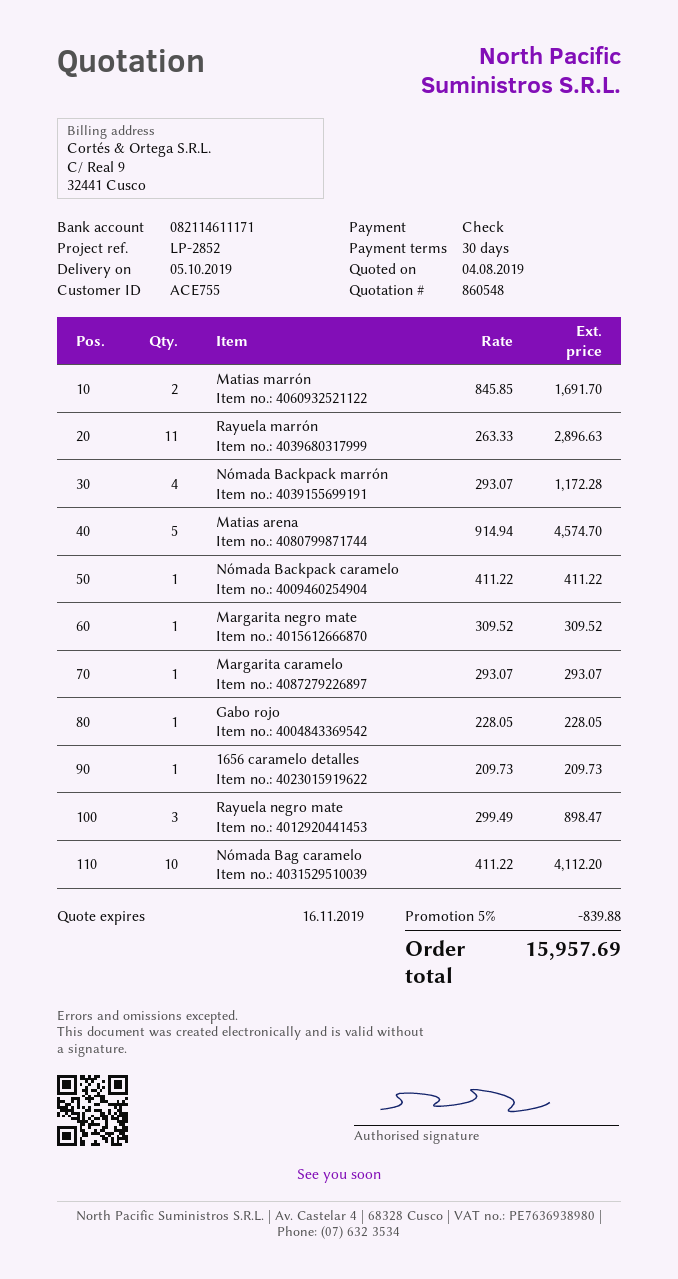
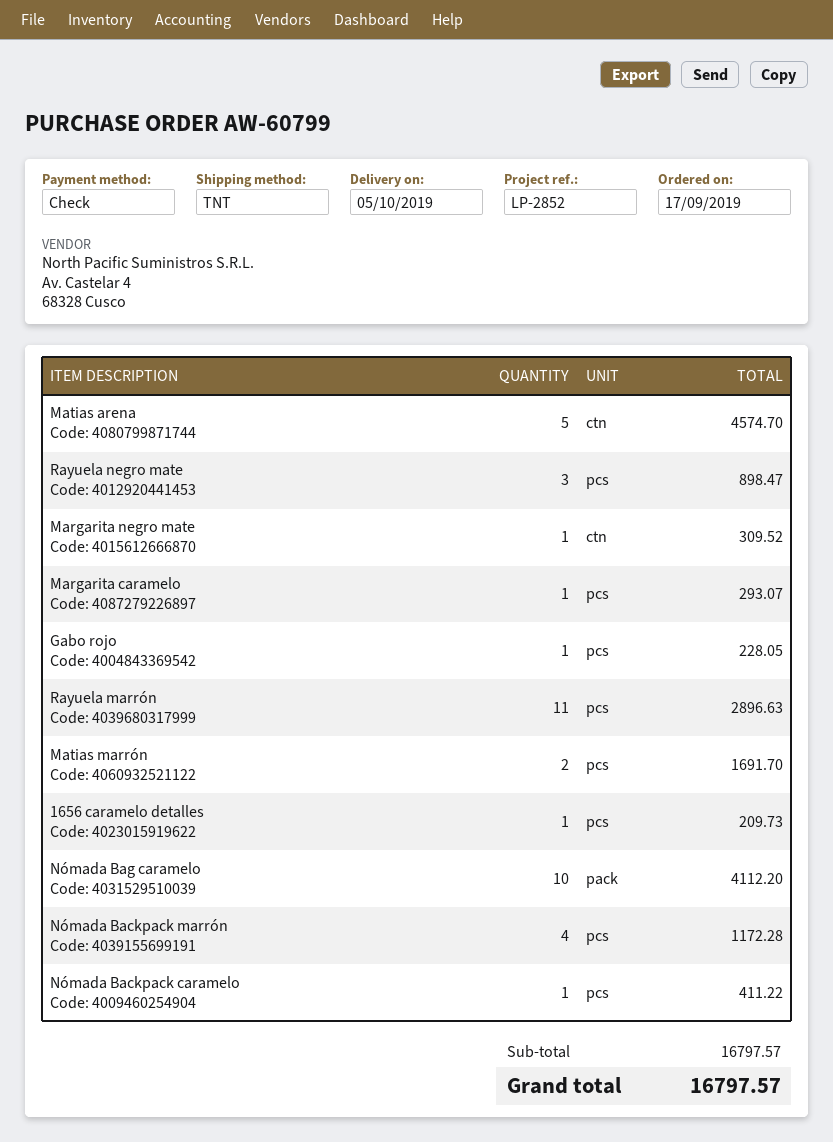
discount: 5% = 839.88 -> none
total: 15957.69 -> 16797.57

